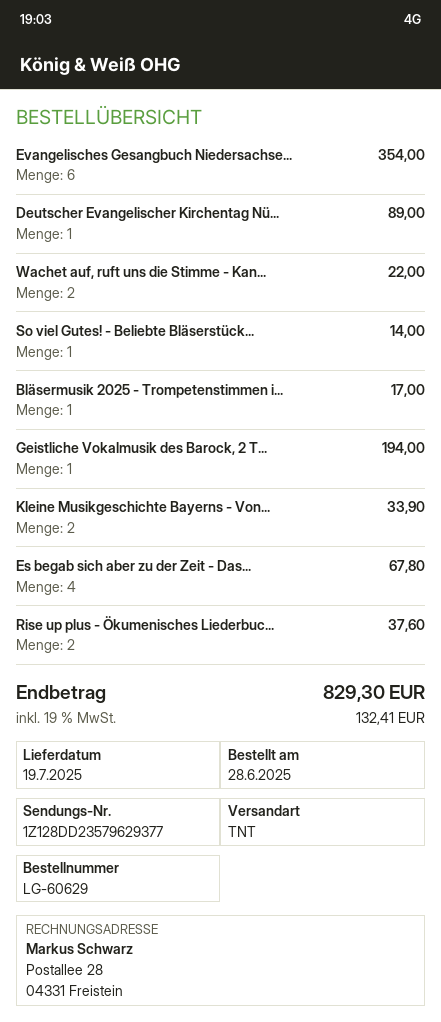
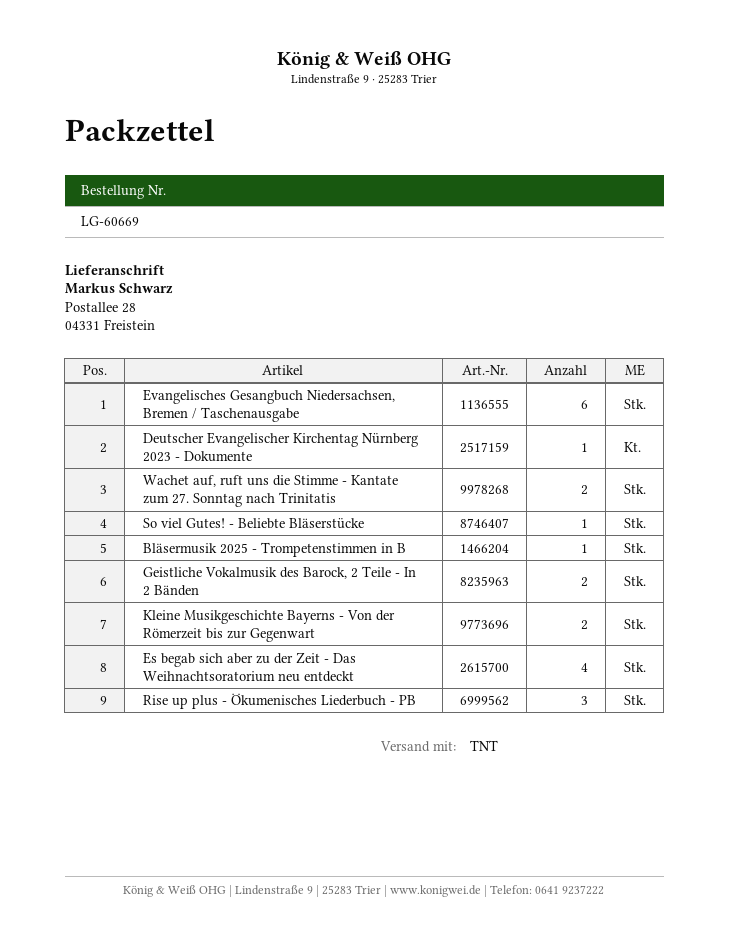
order number: LG-60629 -> LG-60669
Geistliche Vokalmusik des Barock, 2 T...: 1 -> 2
Rise up plus - Ökumenisches Liederbuc...: 2 -> 3

